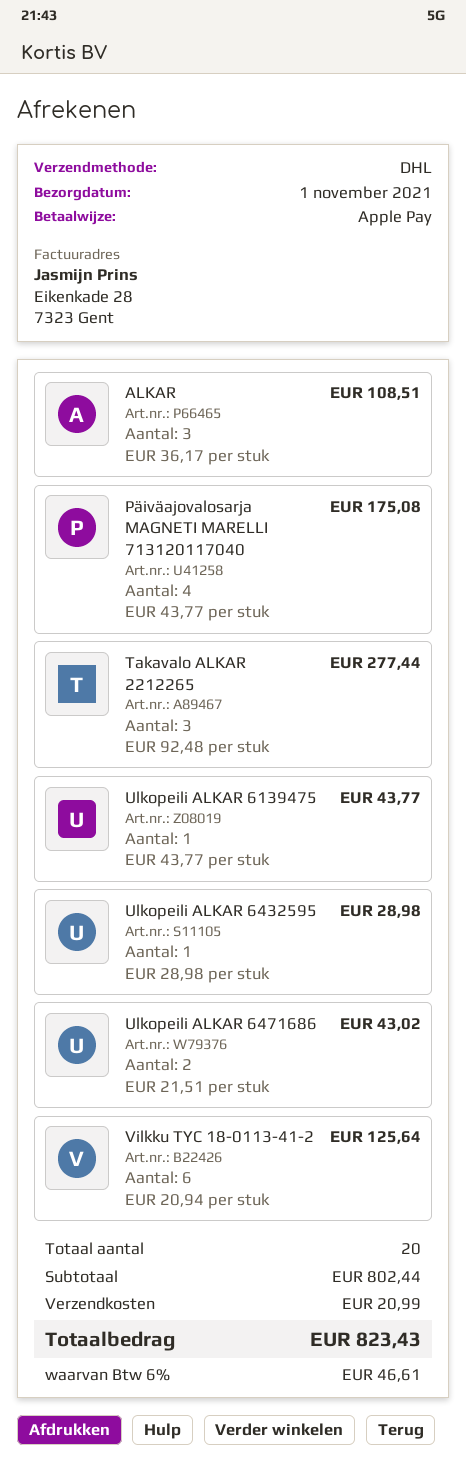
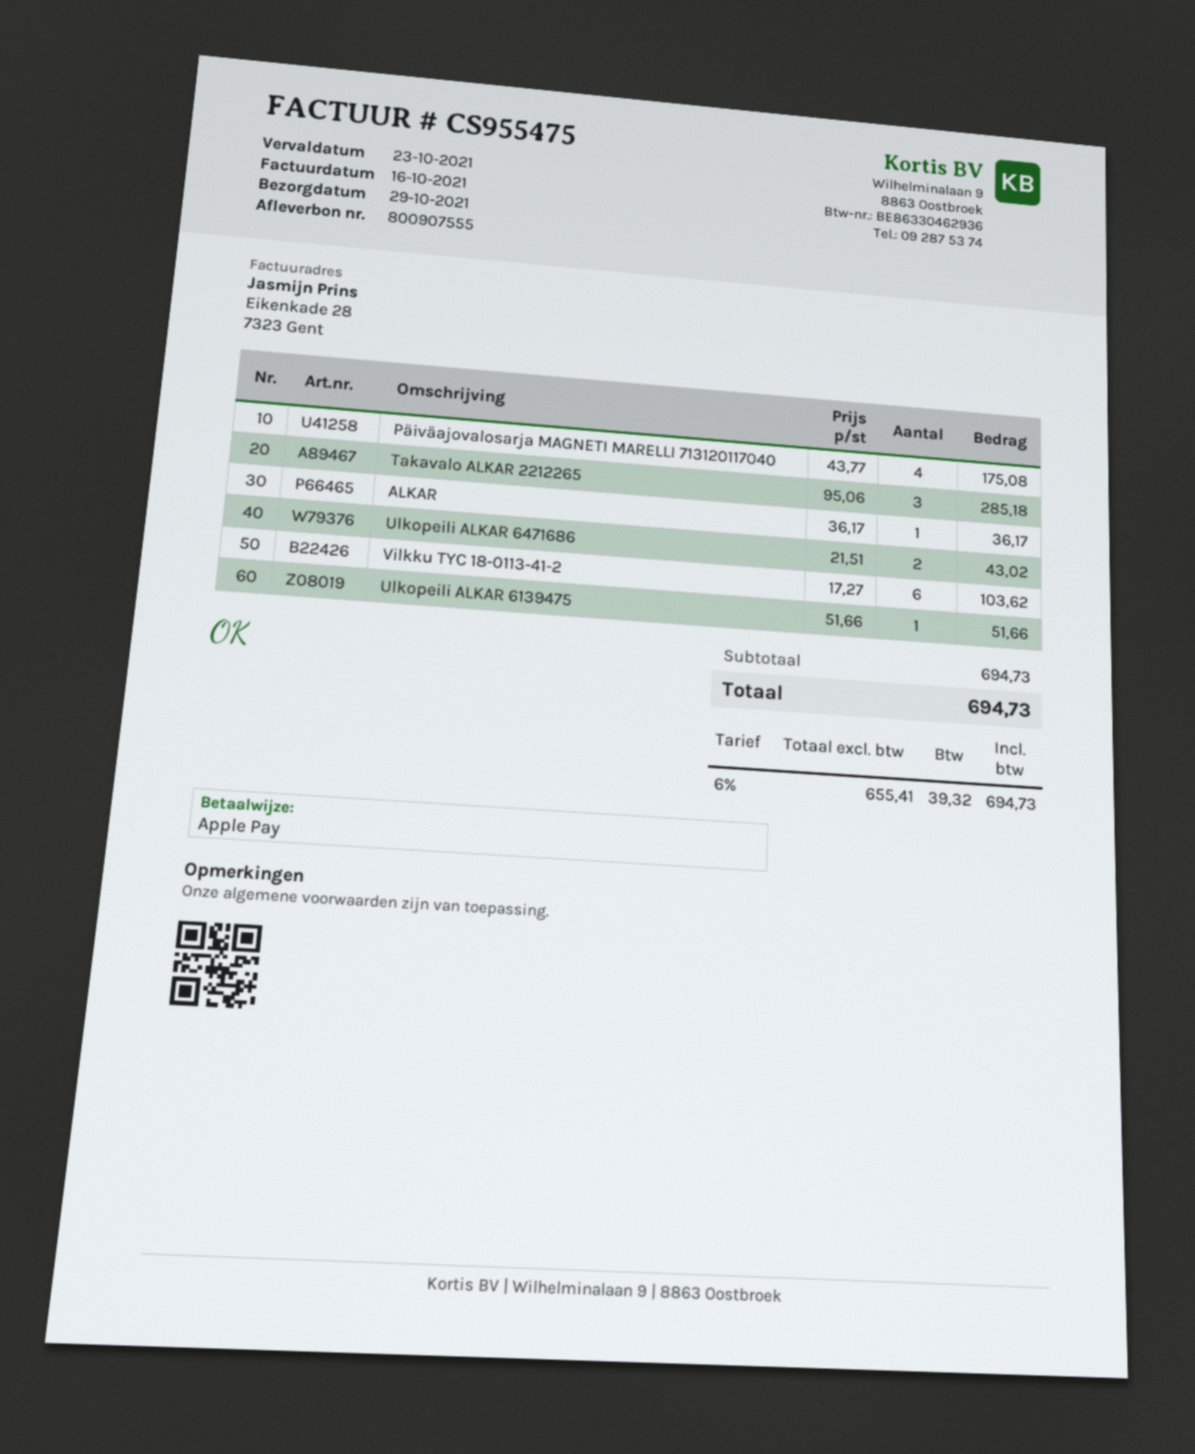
delivery date: 2021-11-01 -> 2021-10-29
ALKAR: 3 x 36.17 = 108.51 -> 1 x 36.17 = 36.17
Takavalo ALKAR 2212265: 3 x 92.48 = 277.44 -> 3 x 95.06 = 285.18
Ulkopeili ALKAR 6139475: 1 x 43.77 = 43.77 -> 1 x 51.66 = 51.66
Ulkopeili ALKAR 6432595: 1 x 28.98 = 28.98 -> none
Vilkku TYC 18-0113-41-2: 6 x 20.94 = 125.64 -> 6 x 17.27 = 103.62
subtotal: 802.44 -> 694.73
shipping: 20.99 -> none
tax: 6% = 46.61 -> 6% = 39.32
total: 823.43 -> 694.73

